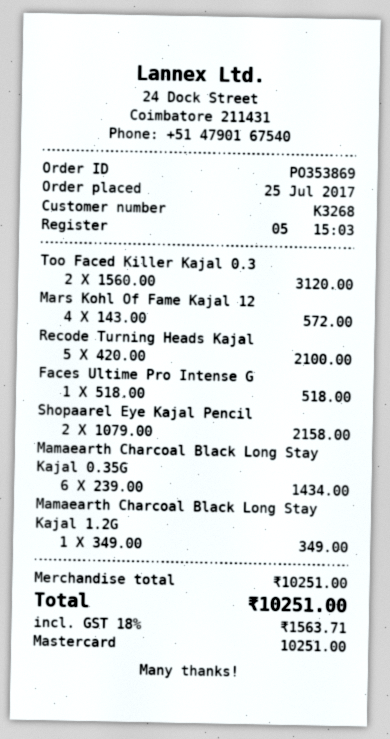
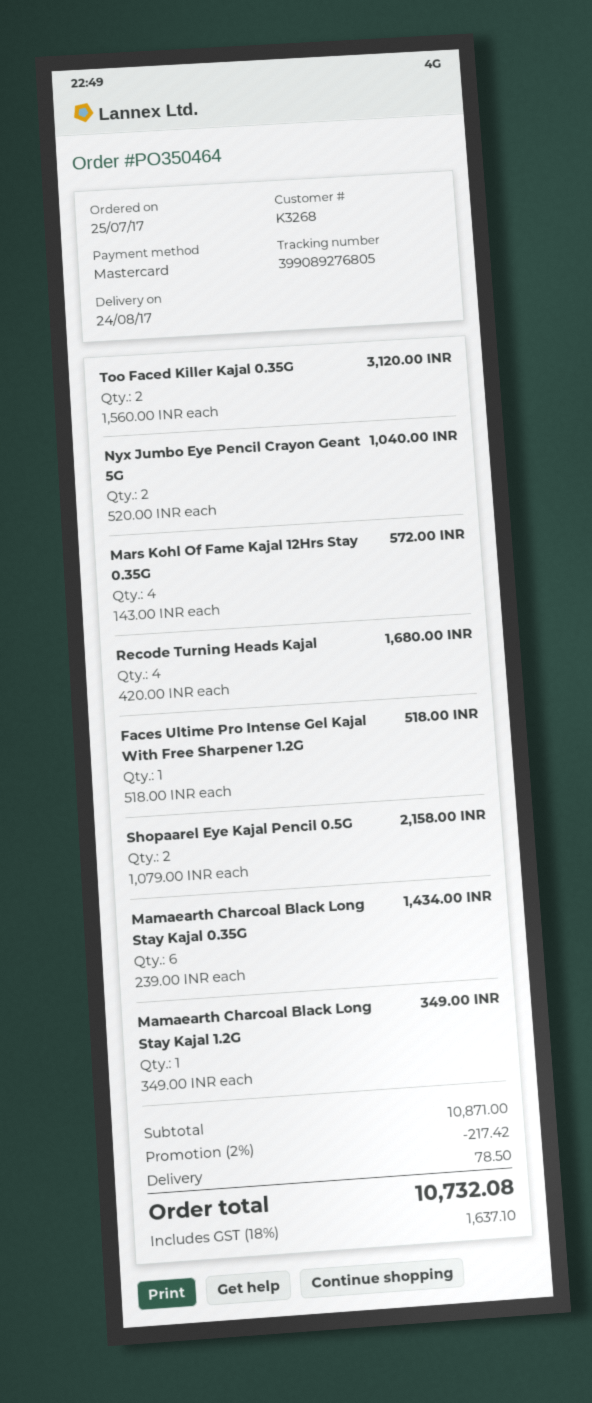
order number: PO353869 -> PO350464
Recode Turning Heads Kajal: 5 x 420.00 = 2100.00 -> 4 x 420.00 = 1680.00
Nyx Jumbo Eye Pencil Crayon Geant 5G: none -> 2 x 520.00 = 1040.00
subtotal: 10251.00 -> 10871.00
discount: none -> 2% = 217.42
shipping: none -> 78.50
tax: 18% = 1563.71 -> 18% = 1637.10
total: 10251.00 -> 10732.08

